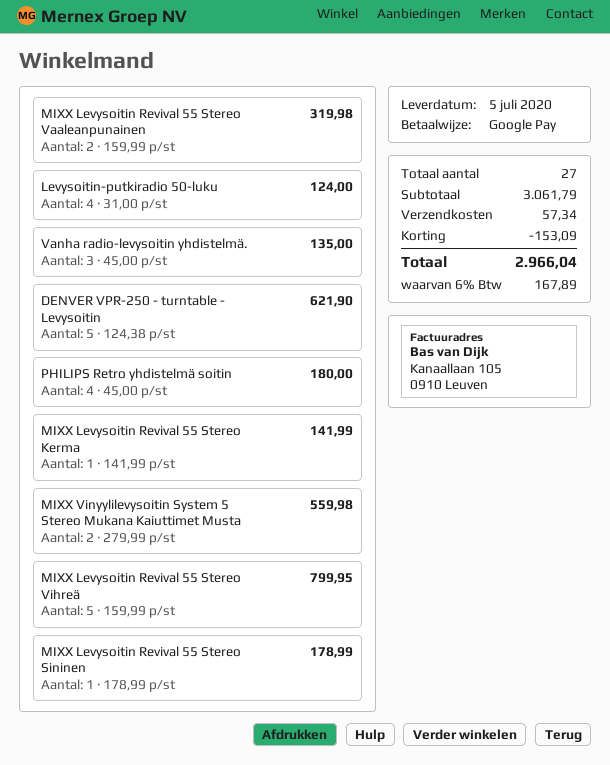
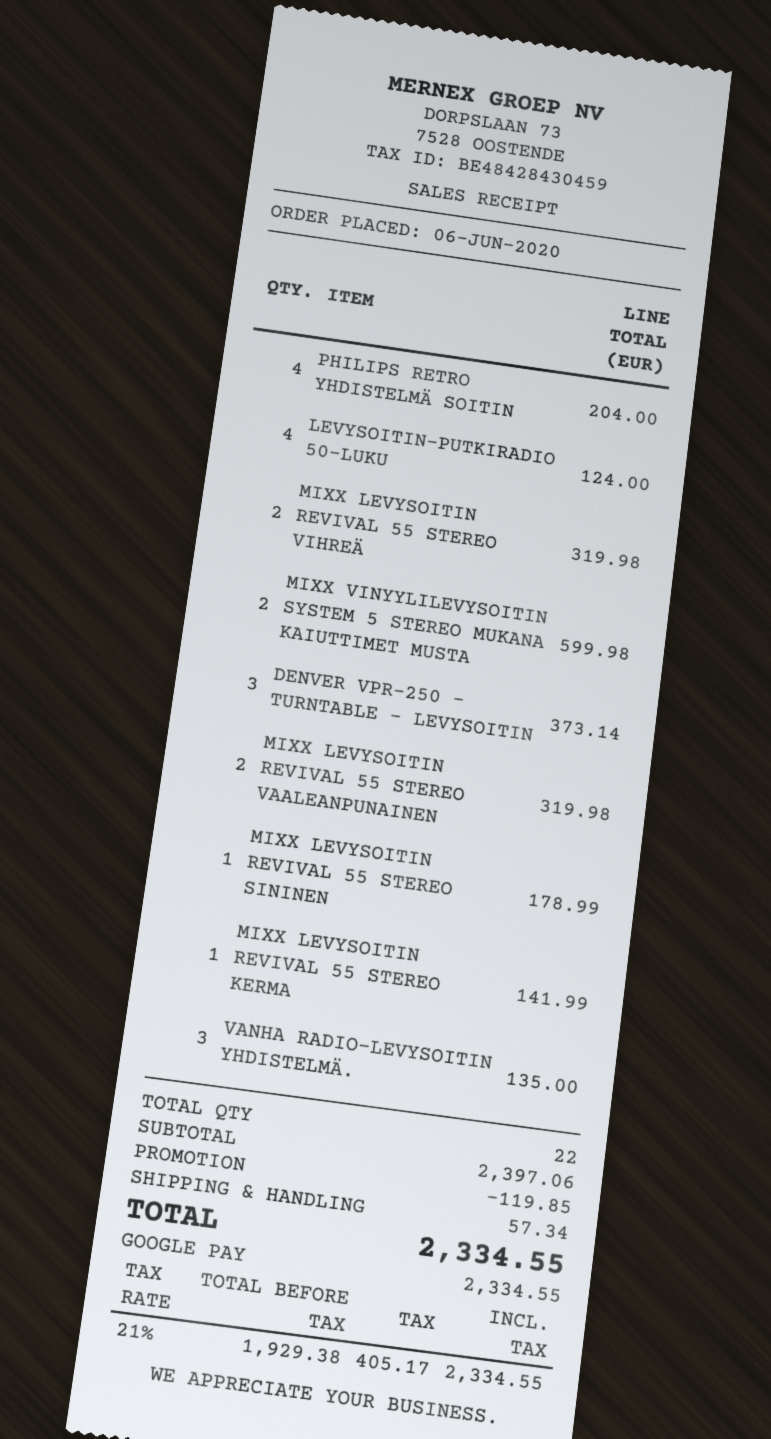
DENVER VPR-250 - turntable - Levysoitin: 5 for 621.90 -> 3 for 373.14
PHILIPS Retro yhdistelmä soitin: 4 for 180.00 -> 4 for 204.00
MIXX Vinyylilevysoitin System 5 Stereo Mukana Kaiuttimet Musta: 2 for 559.98 -> 2 for 599.98
MIXX Levysoitin Revival 55 Stereo Vihreä: 5 for 799.95 -> 2 for 319.98
total quantity: 27 -> 22
subtotal: 3061.79 -> 2397.06
discount: 153.09 -> 119.85
tax: 6% = 167.89 -> 21% = 405.17
total: 2966.04 -> 2334.55

